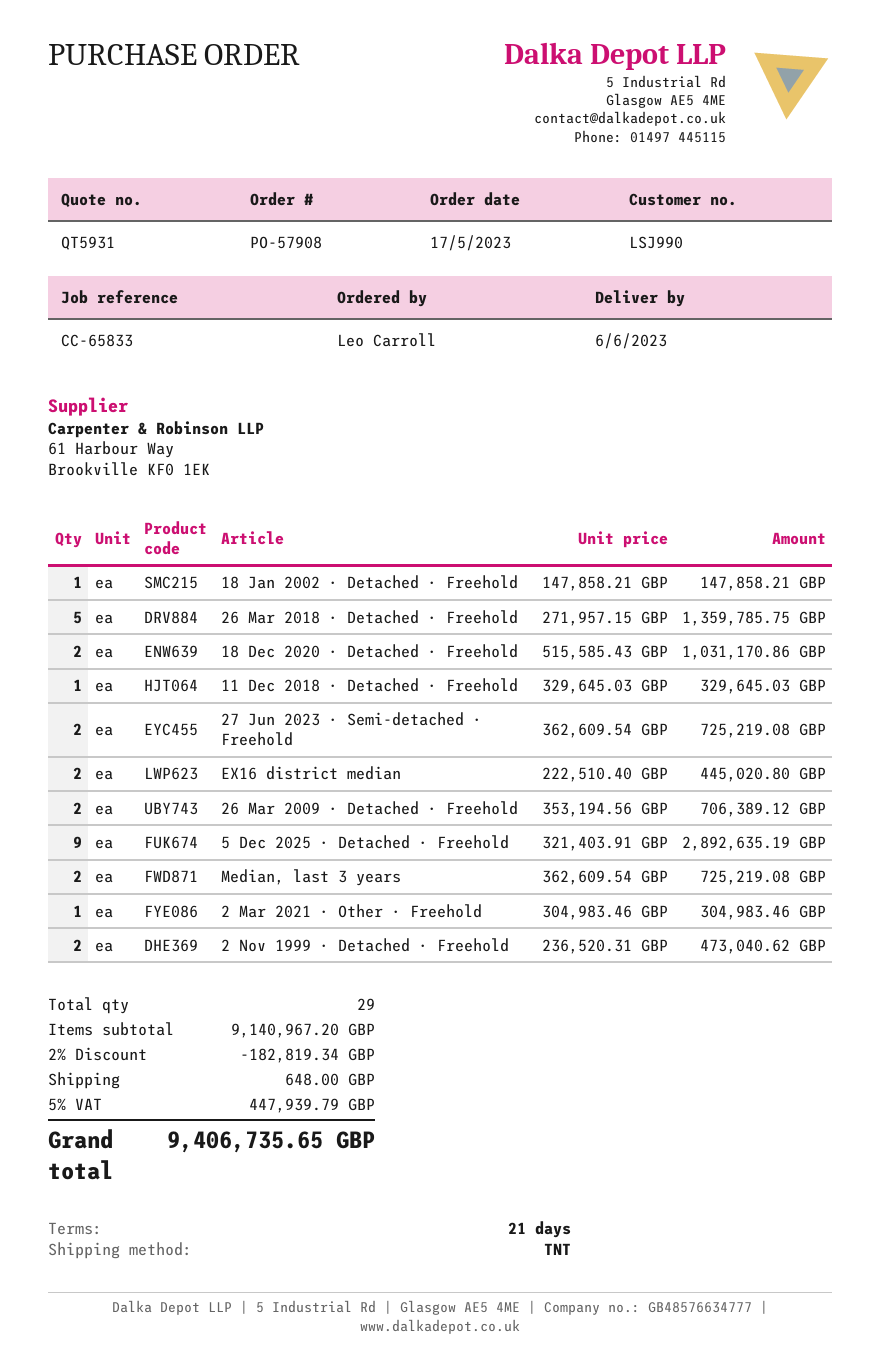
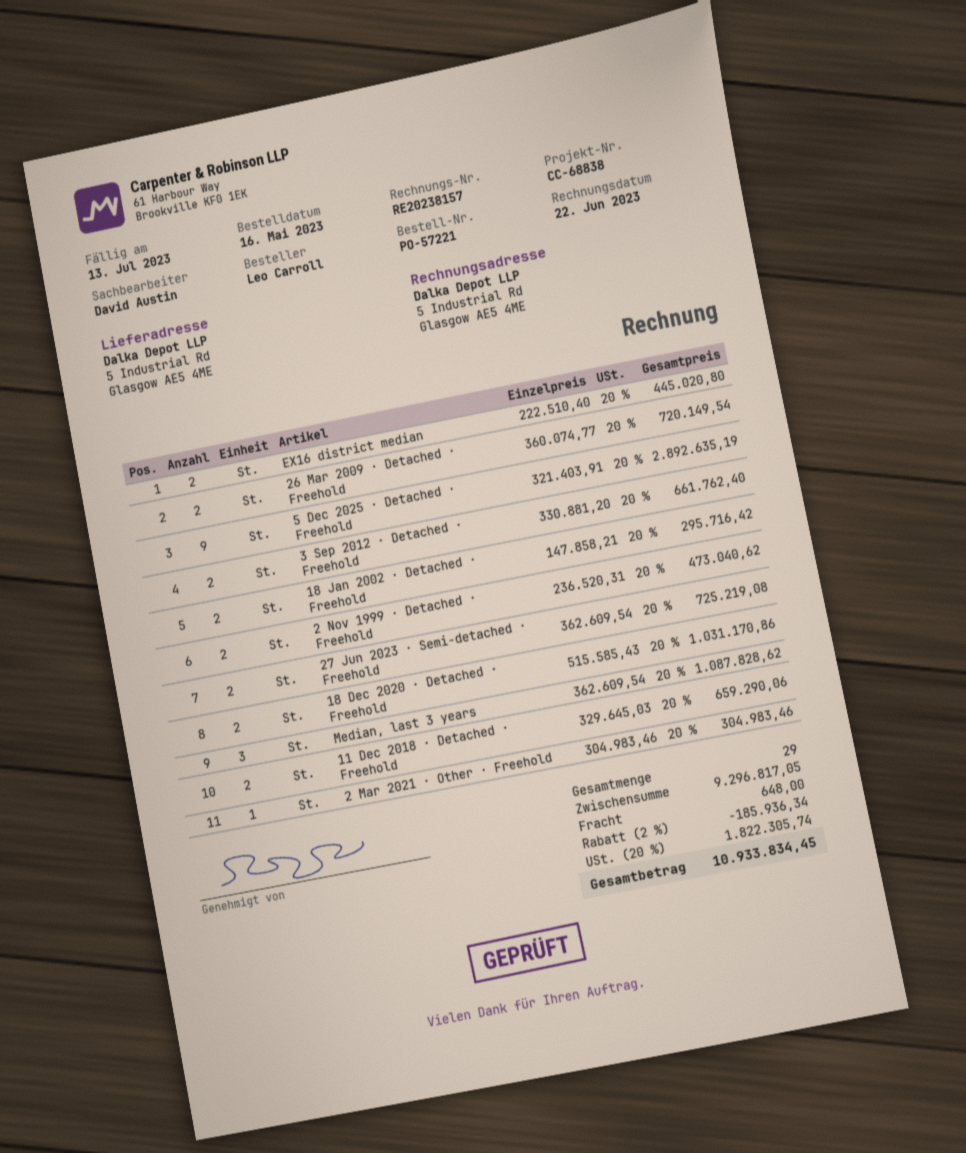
order number: PO-57908 -> PO-57221
order date: 2023-05-17 -> 2023-05-16
reference: CC-65833 -> CC-68838
18 Jan 2002 · Detached · Freehold: 1 x 147858.21 = 147858.21 -> 2 x 147858.21 = 295716.42
26 Mar 2018 · Detached · Freehold: 5 x 271957.15 = 1359785.75 -> none
11 Dec 2018 · Detached · Freehold: 1 x 329645.03 = 329645.03 -> 2 x 329645.03 = 659290.06
26 Mar 2009 · Detached · Freehold: 2 x 353194.56 = 706389.12 -> 2 x 360074.77 = 720149.54
Median, last 3 years: 2 x 362609.54 = 725219.08 -> 3 x 362609.54 = 1087828.62
3 Sep 2012 · Detached · Freehold: none -> 2 x 330881.20 = 661762.40
subtotal: 9140967.20 -> 9296817.05
discount: 2% = 182819.34 -> 2% = 185936.34
tax: 5% = 447939.79 -> 20% = 1822305.74
total: 9406735.65 -> 10933834.45

